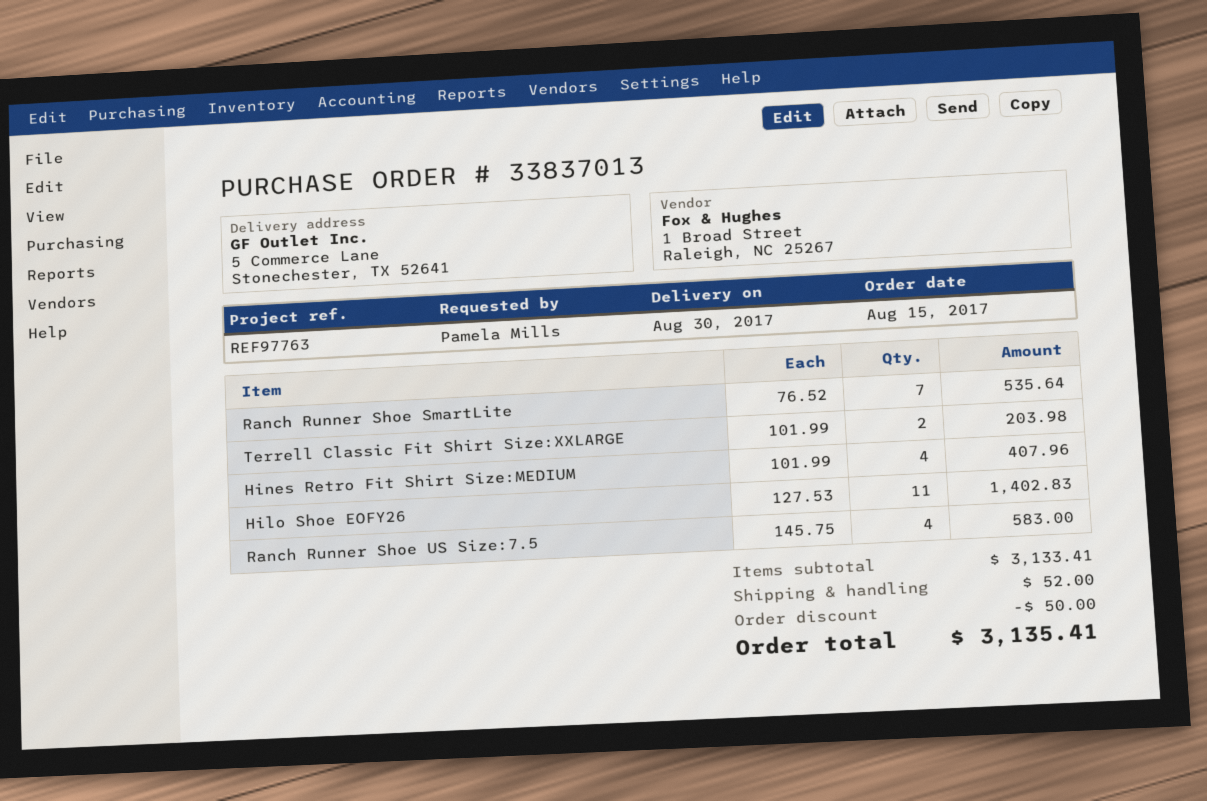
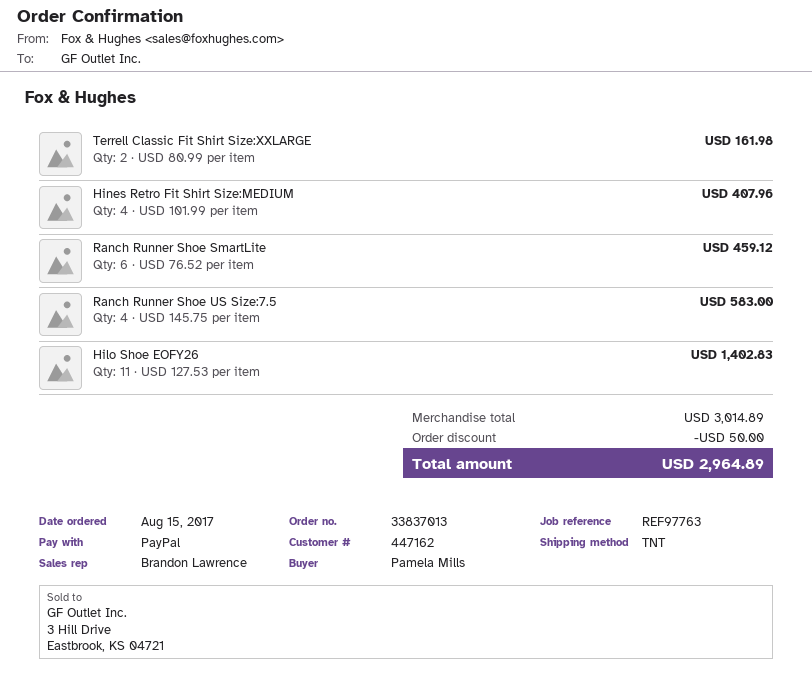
Ranch Runner Shoe SmartLite: 7 x 76.52 = 535.64 -> 6 x 76.52 = 459.12
Terrell Classic Fit Shirt Size:XXLARGE: 2 x 101.99 = 203.98 -> 2 x 80.99 = 161.98
subtotal: 3133.41 -> 3014.89
shipping: 52.00 -> none
total: 3135.41 -> 2964.89

